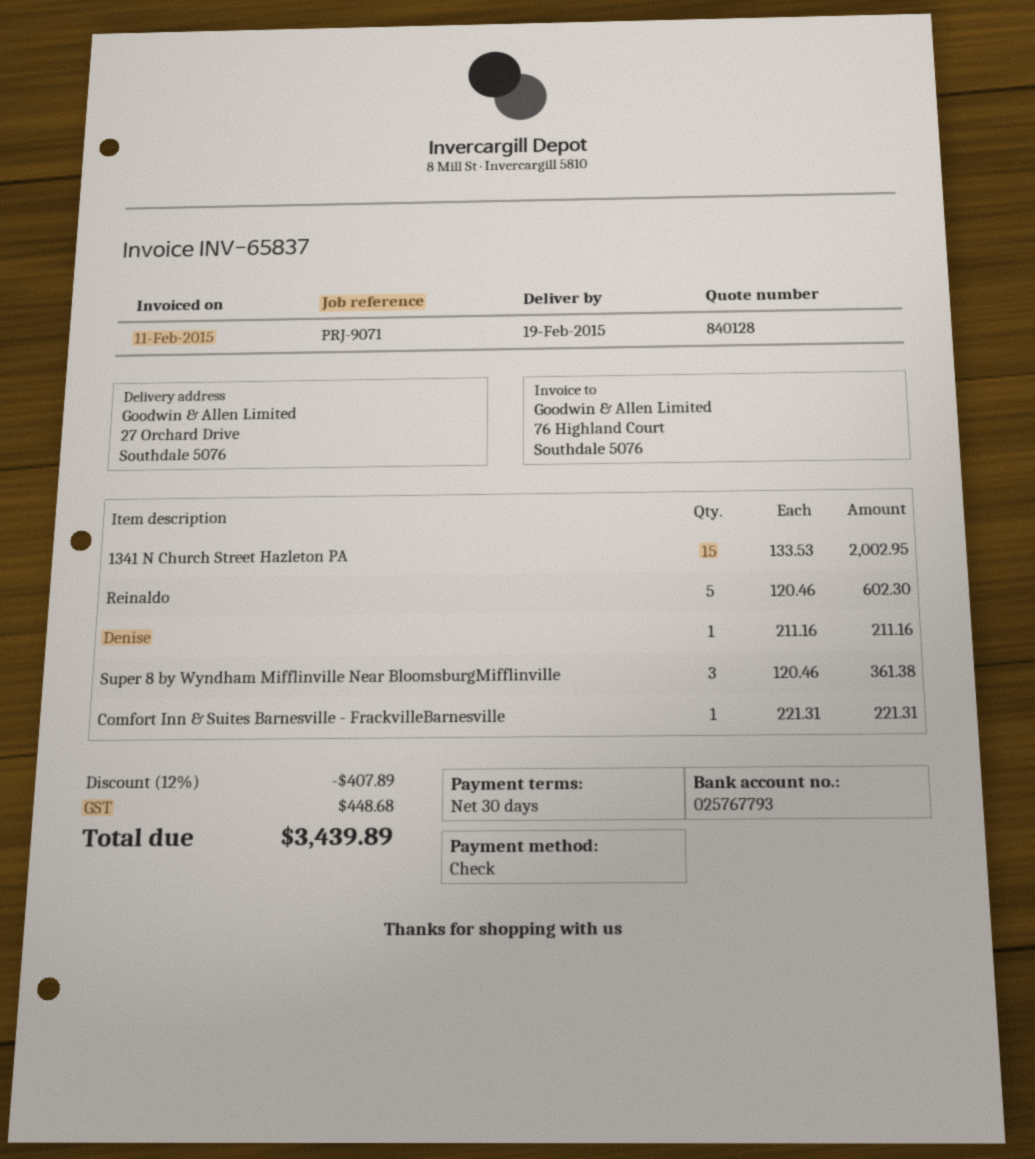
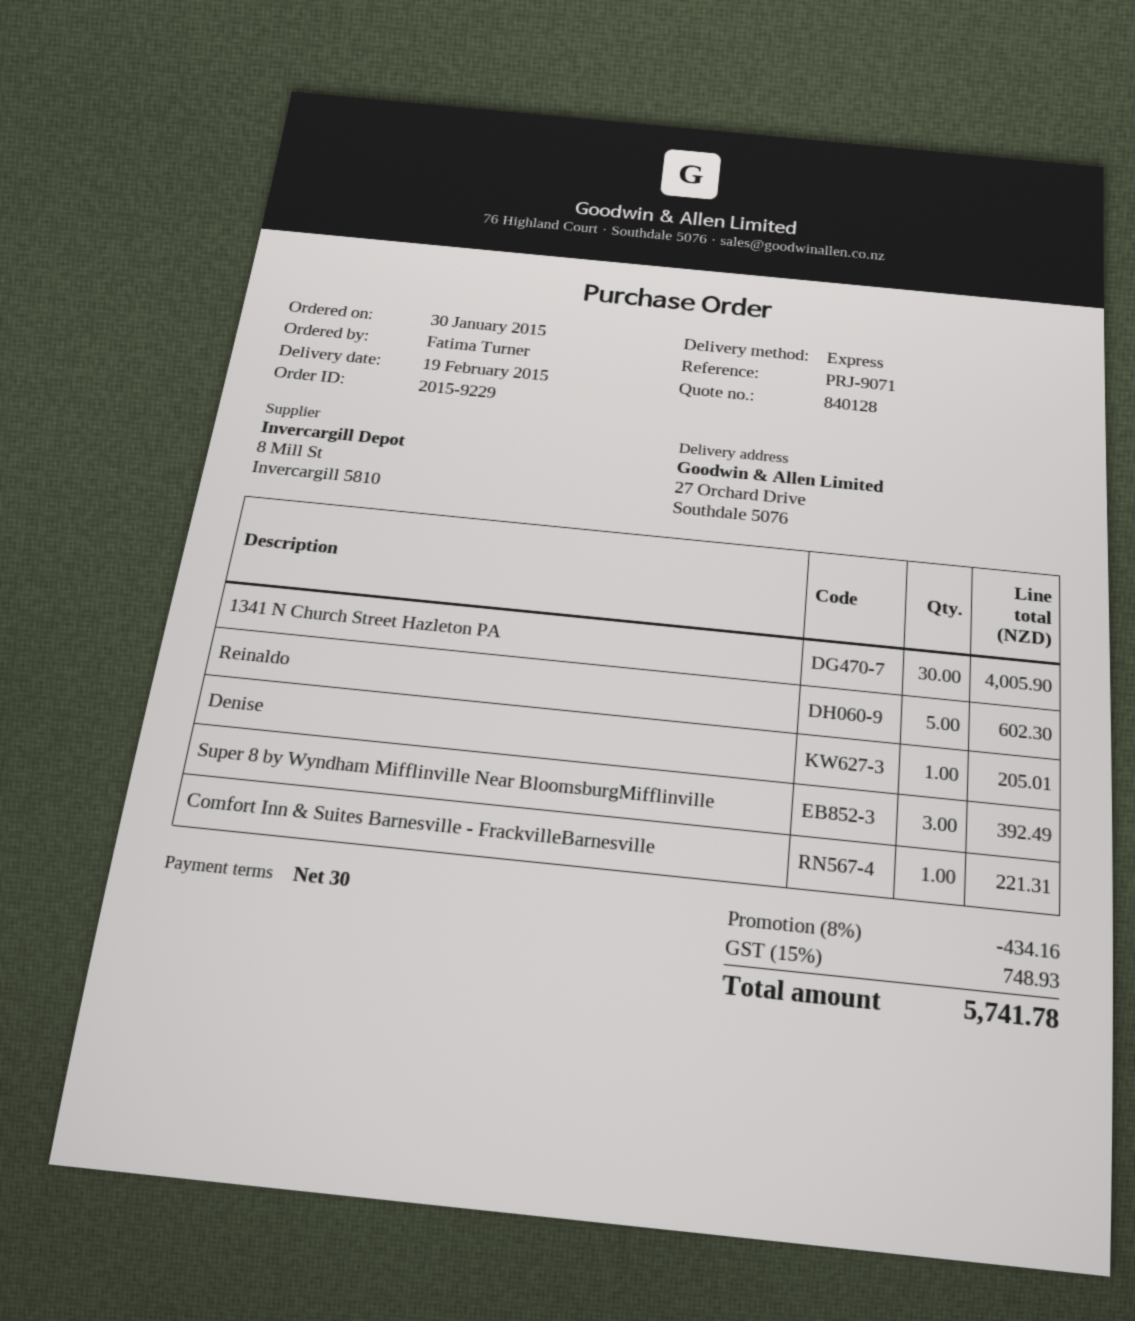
1341 N Church Street Hazleton PA: 15 for 2002.95 -> 30 for 4005.90
Denise: 1 for 211.16 -> 1 for 205.01
Super 8 by Wyndham Mifflinville Near BloomsburgMifflinville: 3 for 361.38 -> 3 for 392.49
discount: 12% = 407.89 -> 8% = 434.16
tax: 448.68 -> 748.93
total: 3439.89 -> 5741.78

